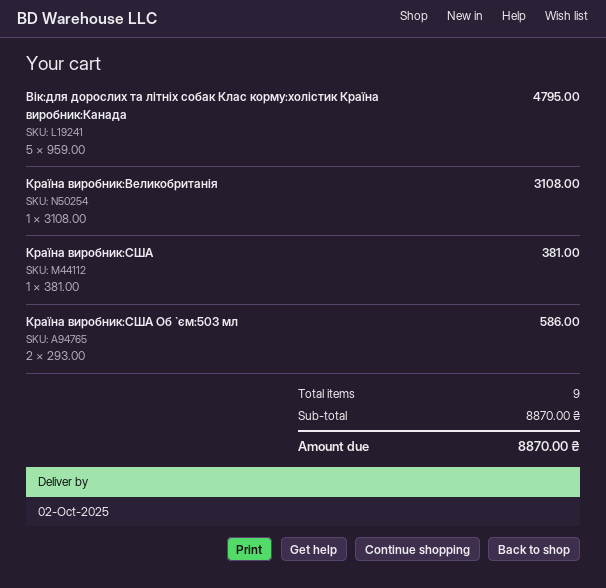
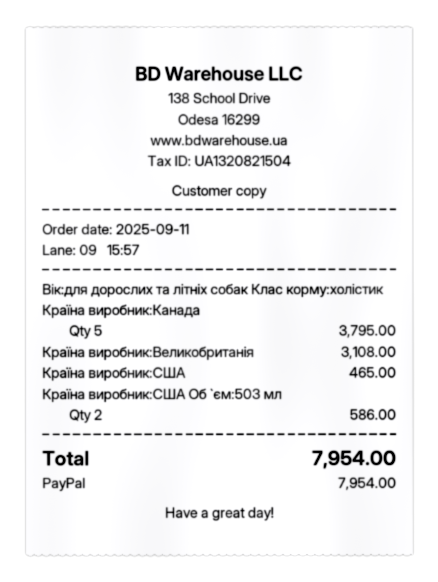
Вік:для дорослих та літніх собак Клас корму:холістик Країна виробник:Канада: 5 for 4795.00 -> 5 for 3795.00
Країна виробник:США: 1 for 381.00 -> 1 for 465.00
total: 8870.00 -> 7954.00

